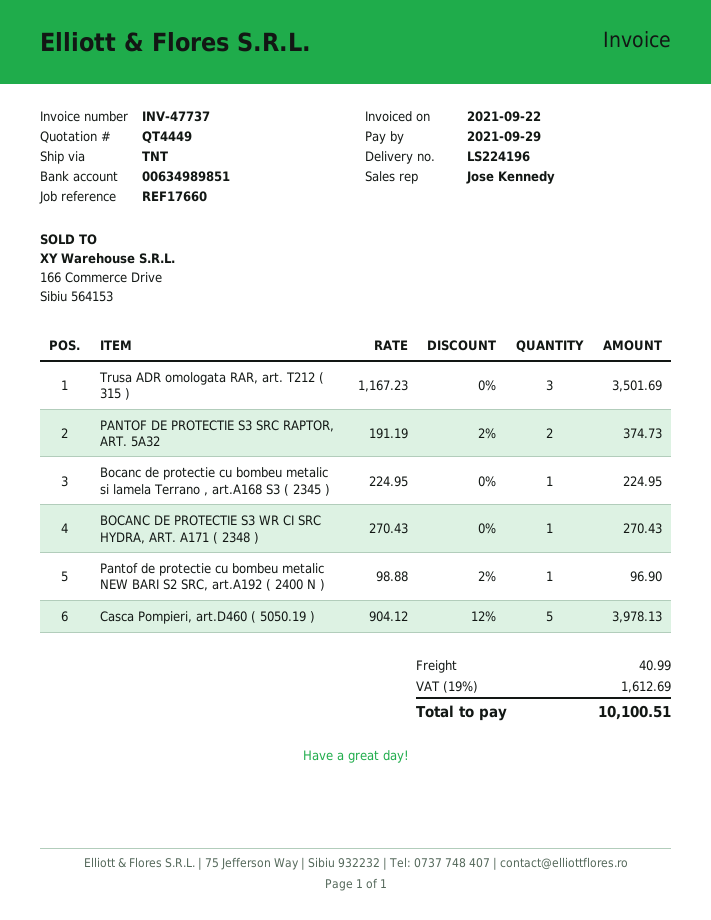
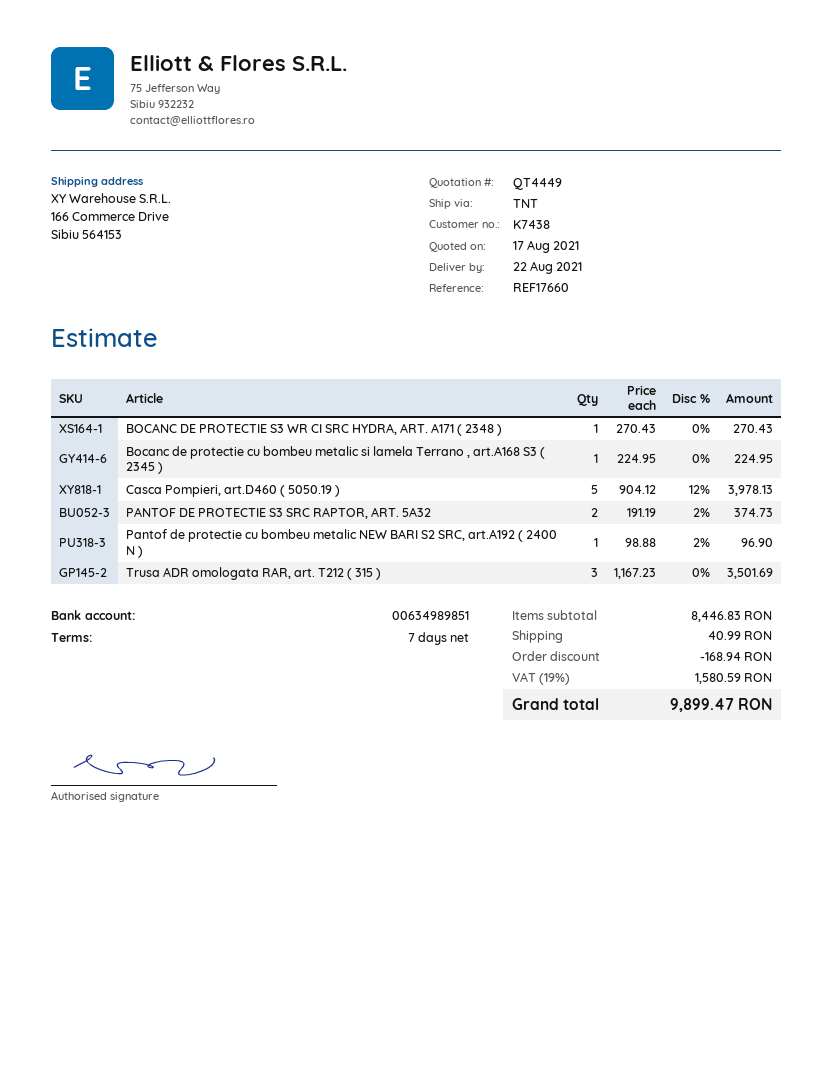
discount: none -> 168.94
tax: 19% = 1612.69 -> 19% = 1580.59
total: 10100.51 -> 9899.47

